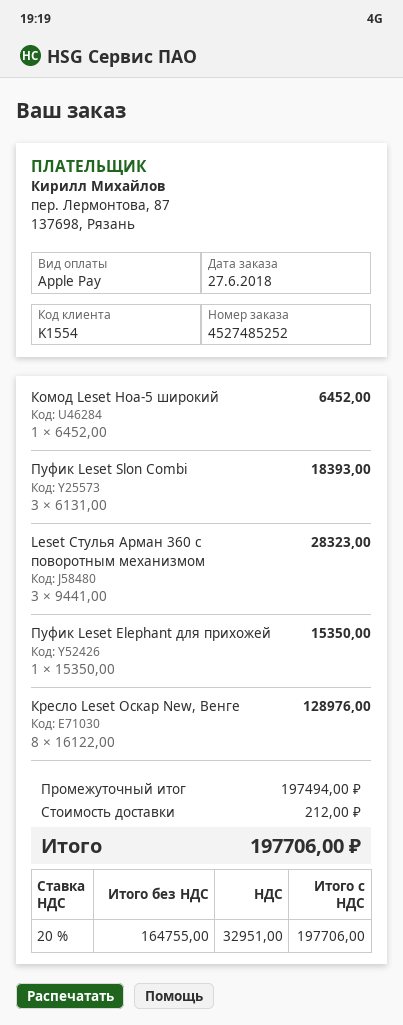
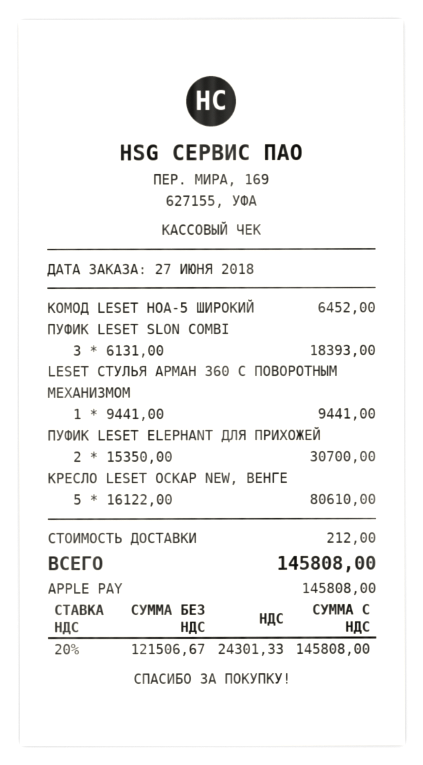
Leset Стулья Арман 360 с поворотным механизмом: 3 x 9441.00 = 28323.00 -> 1 x 9441.00 = 9441.00
Пуфик Leset Elephant для прихожей: 1 x 15350.00 = 15350.00 -> 2 x 15350.00 = 30700.00
Кресло Leset Оскар New, Венге: 8 x 16122.00 = 128976.00 -> 5 x 16122.00 = 80610.00
net: 164755.00 -> 121506.67
tax: 20% = 32951.00 -> 20% = 24301.33
total: 197706.00 -> 145808.00

